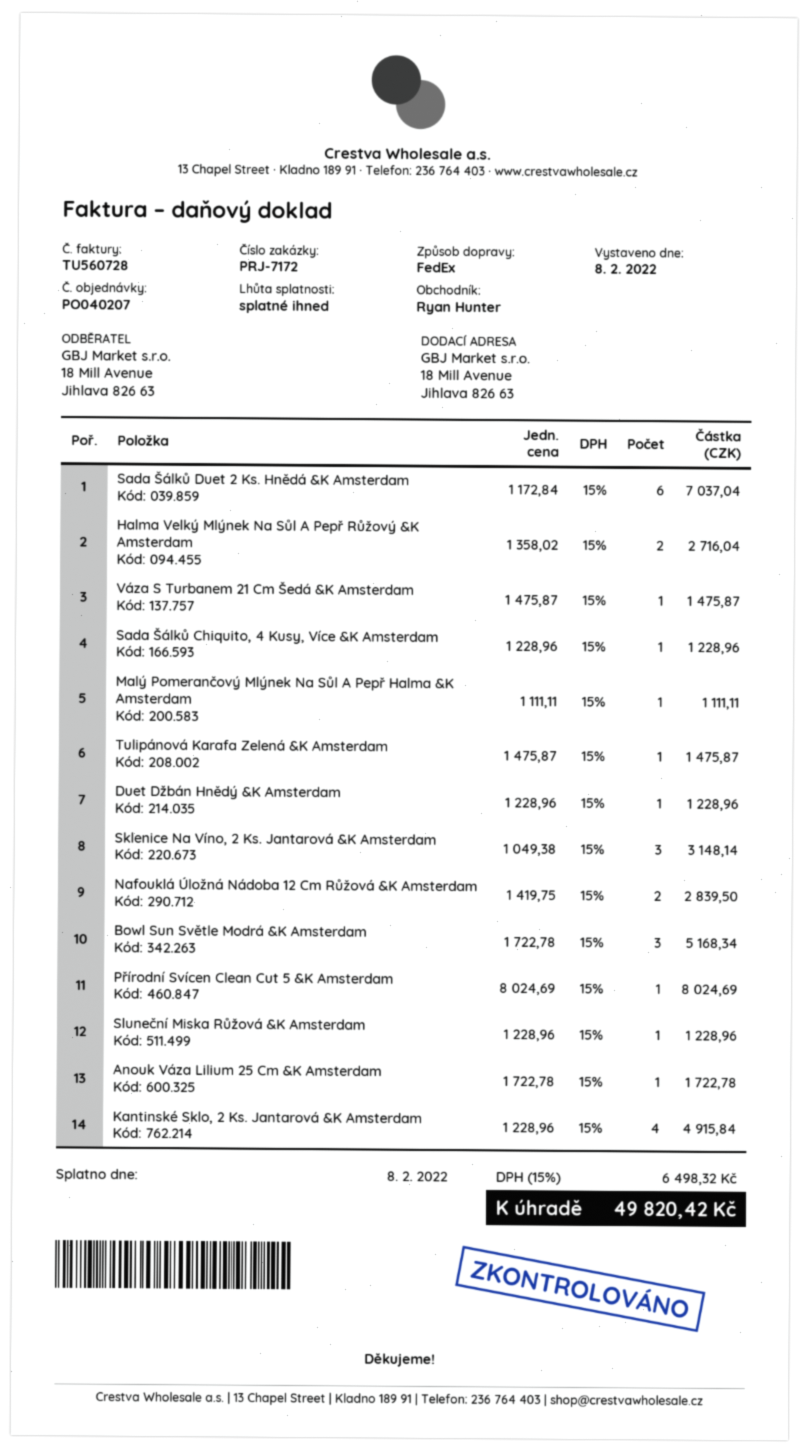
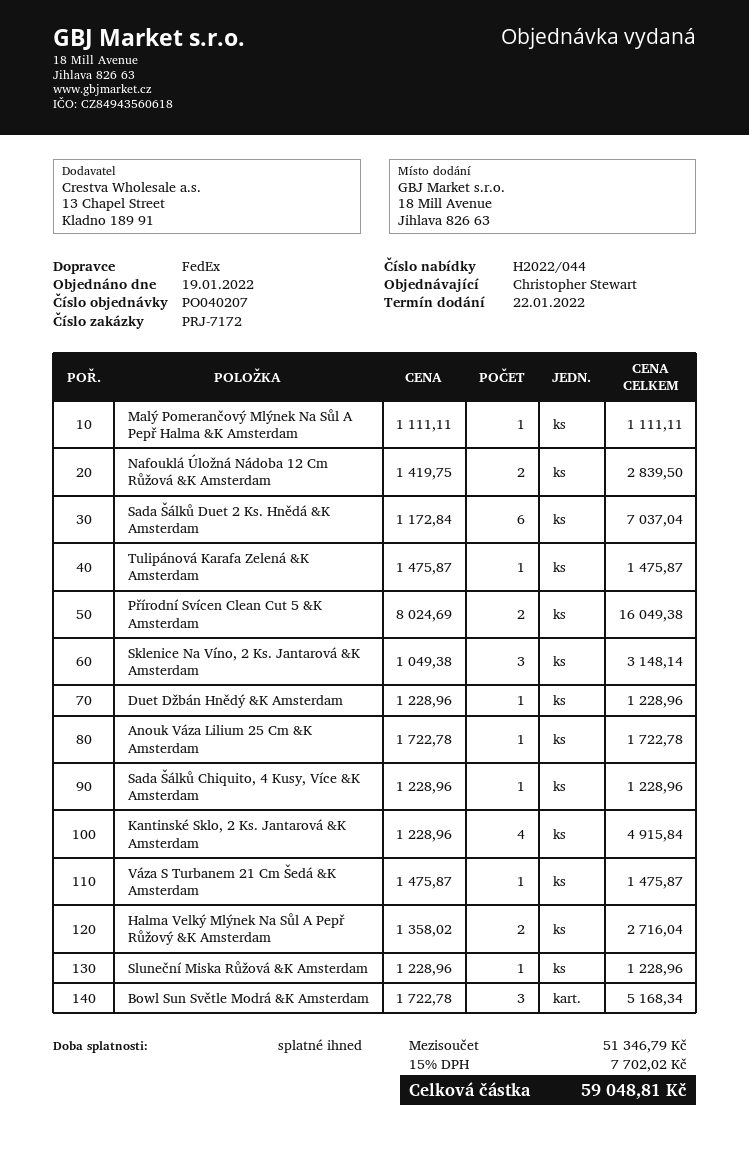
Přírodní Svícen Clean Cut 5 &K Amsterdam: 1 x 8024.69 = 8024.69 -> 2 x 8024.69 = 16049.38
tax: 15% = 6498.32 -> 15% = 7702.02
total: 49820.42 -> 59048.81

